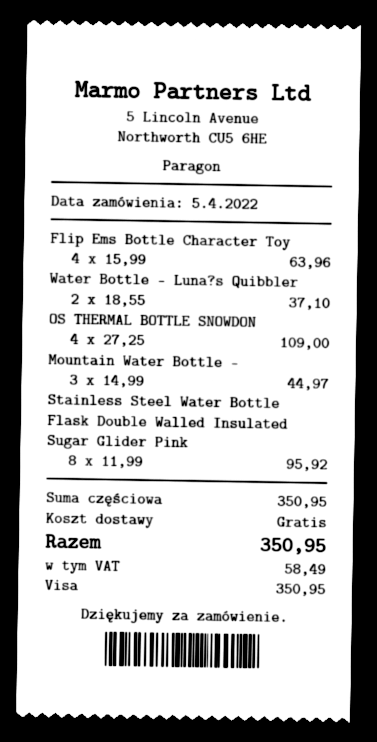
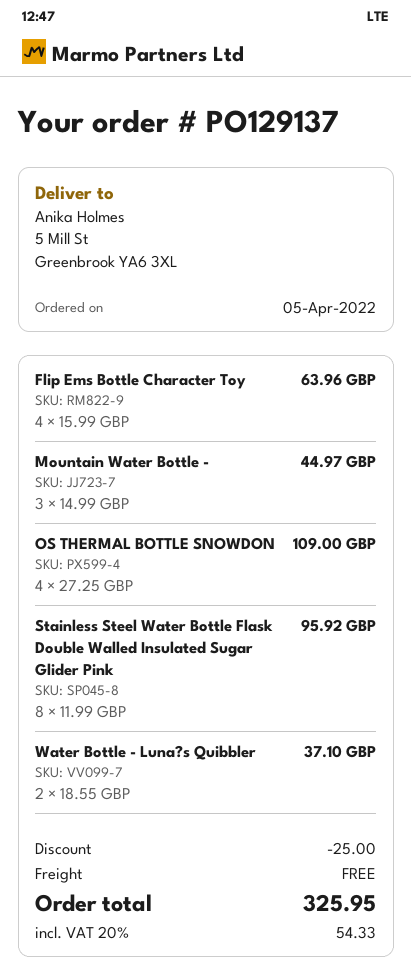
discount: none -> 25.00
tax: 58.49 -> 54.33
total: 350.95 -> 325.95

